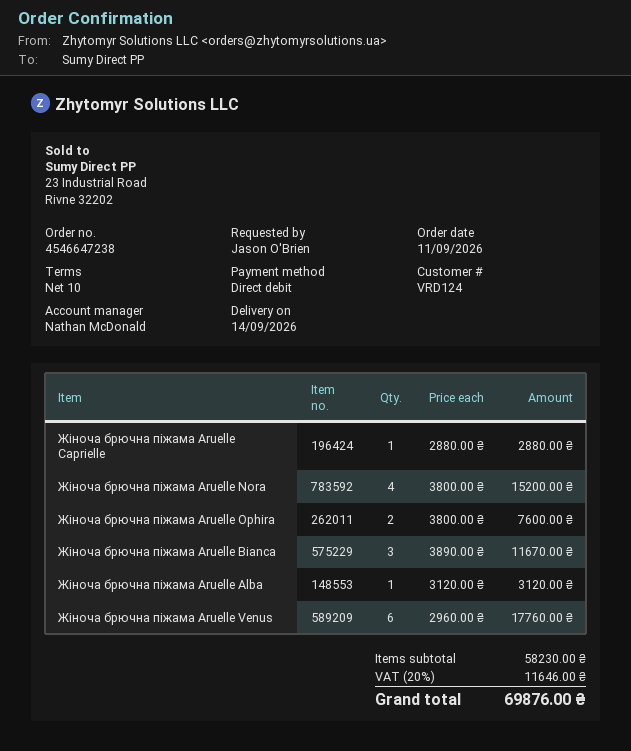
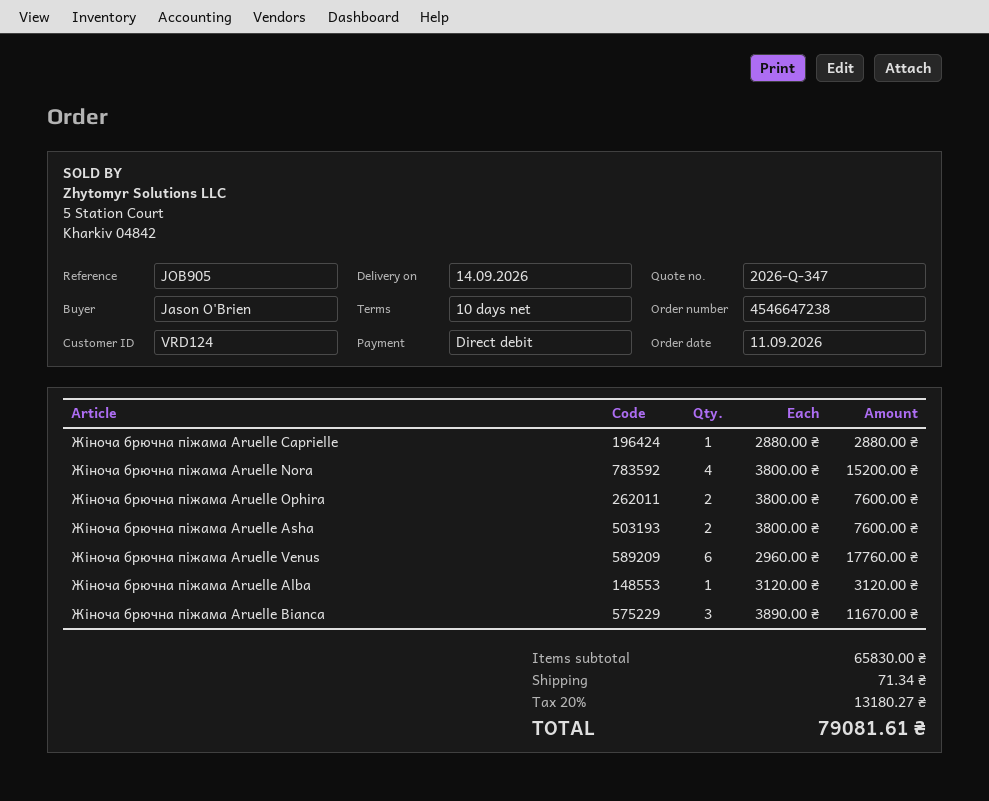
Жіноча брючна піжама Aruelle Asha: none -> 2 x 3800.00 = 7600.00
subtotal: 58230.00 -> 65830.00
shipping: none -> 71.34
tax: 20% = 11646.00 -> 20% = 13180.27
total: 69876.00 -> 79081.61

